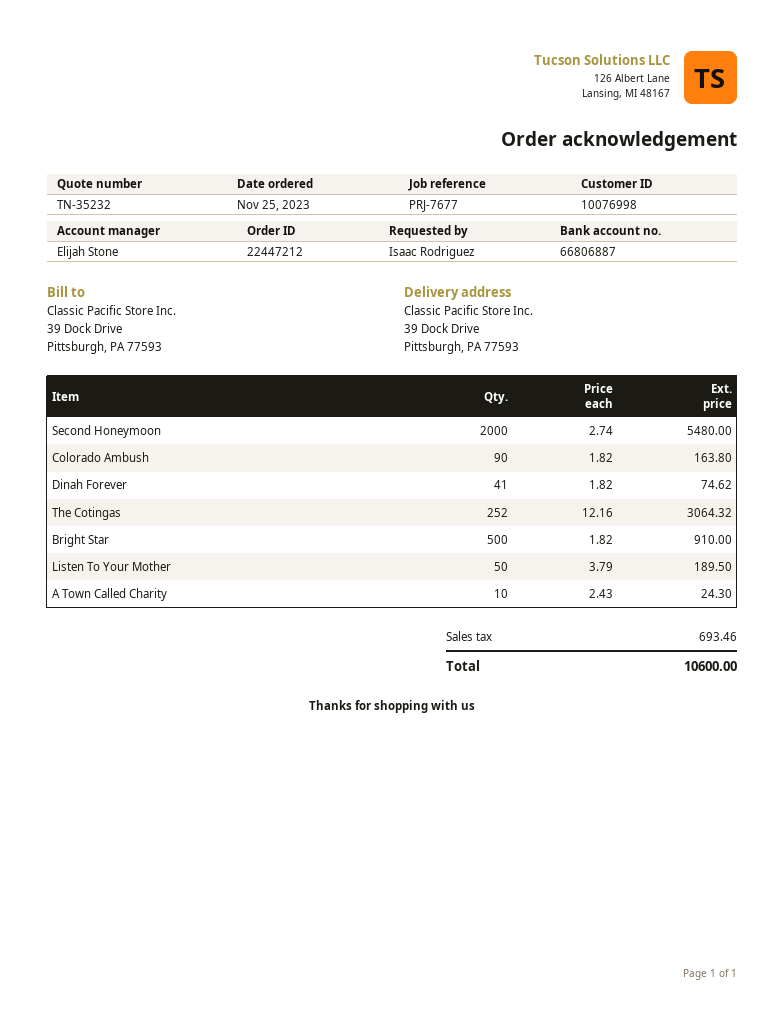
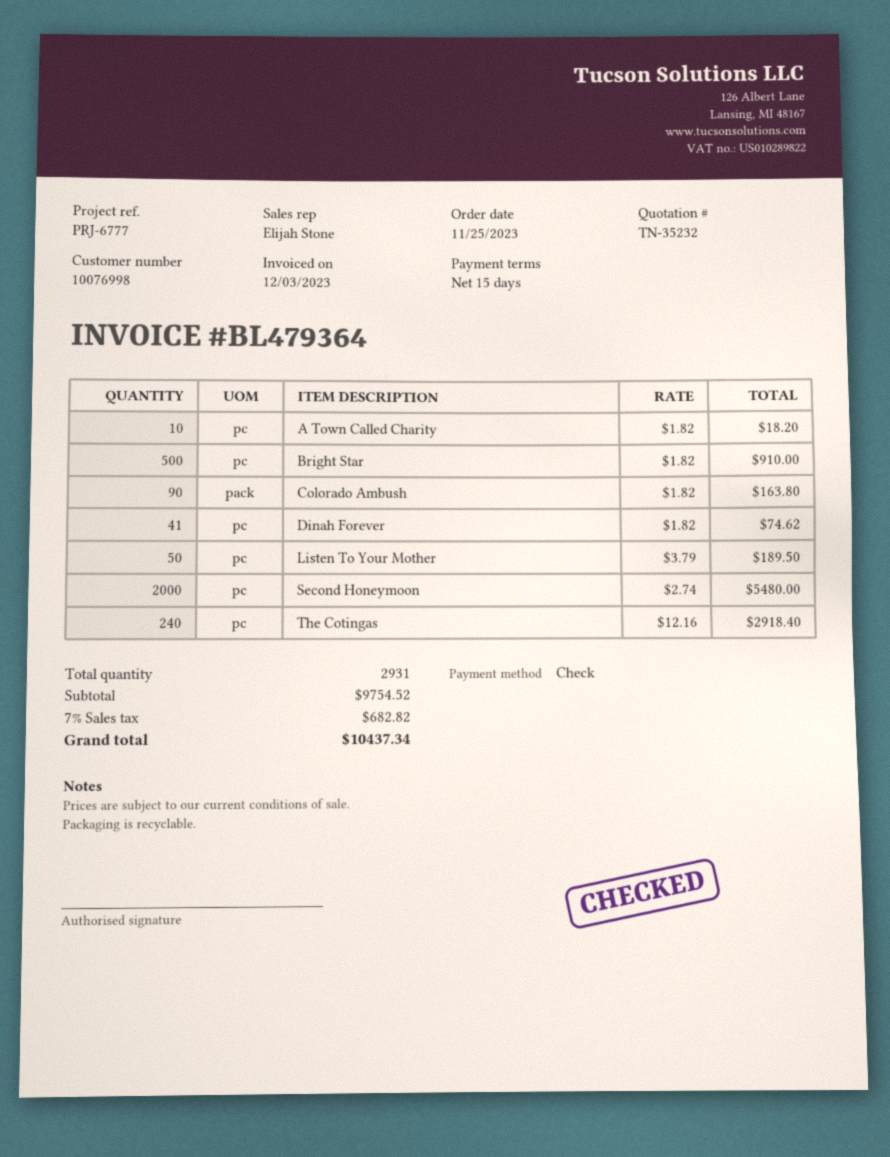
reference: PRJ-7677 -> PRJ-6777
The Cotingas: 252 x 12.16 = 3064.32 -> 240 x 12.16 = 2918.40
A Town Called Charity: 10 x 2.43 = 24.30 -> 10 x 1.82 = 18.20
tax: 693.46 -> 682.82
total: 10600.00 -> 10437.34

